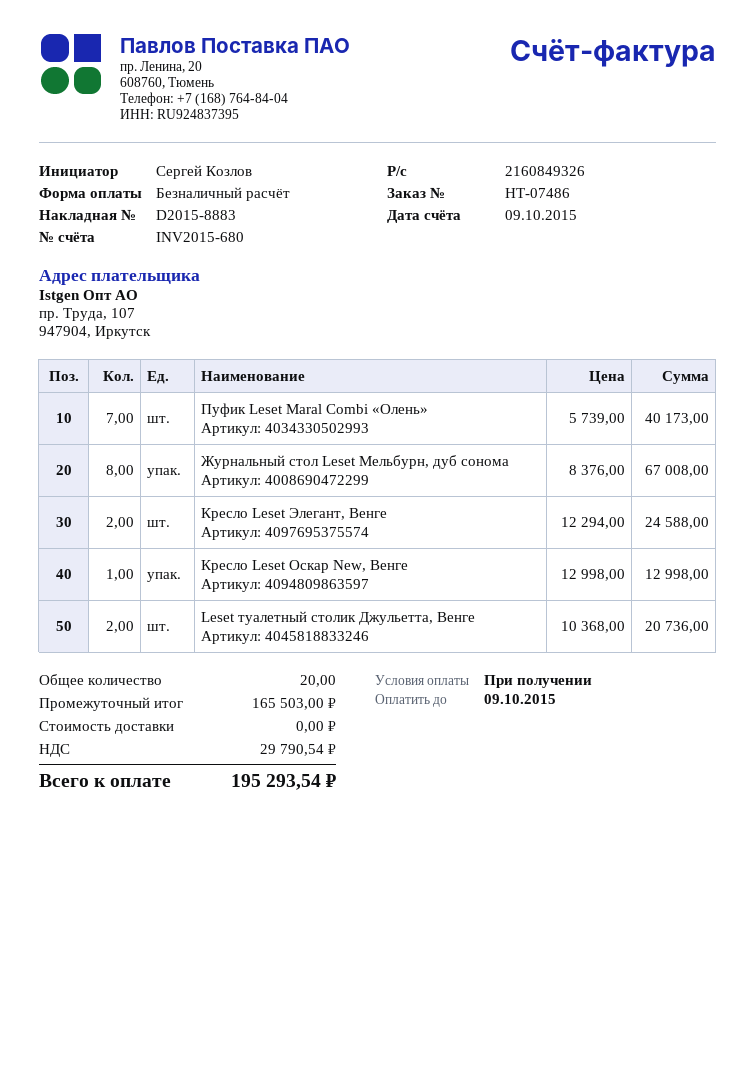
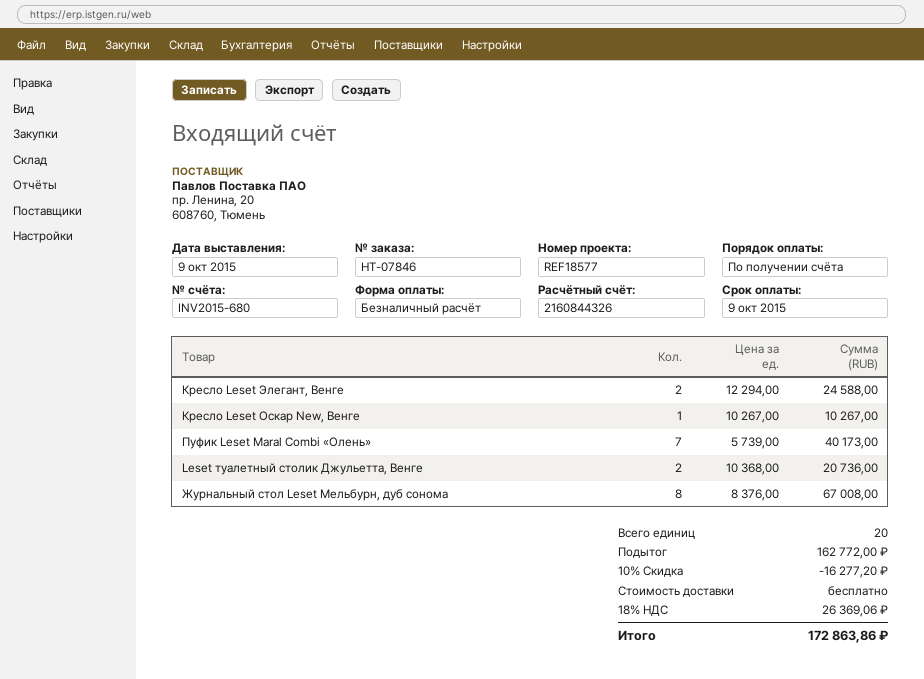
order number: HT-07486 -> HT-07846
bank account: 2160849326 -> 2160844326
Кресло Leset Оскар New, Венге: 1 x 12998.00 = 12998.00 -> 1 x 10267.00 = 10267.00
subtotal: 165503.00 -> 162772.00
discount: none -> 10% = 16277.20
tax: 29790.54 -> 26369.06
total: 195293.54 -> 172863.86

